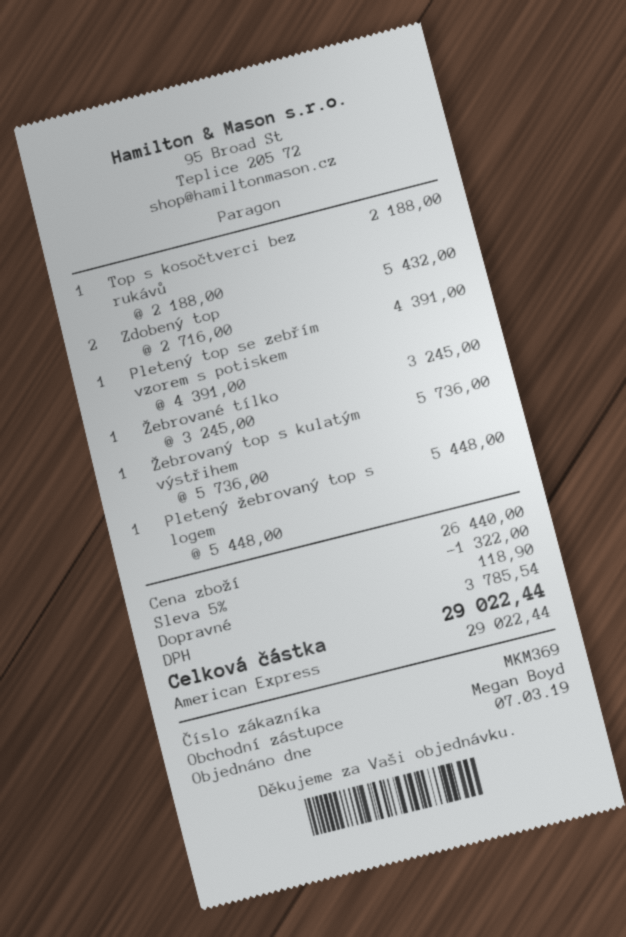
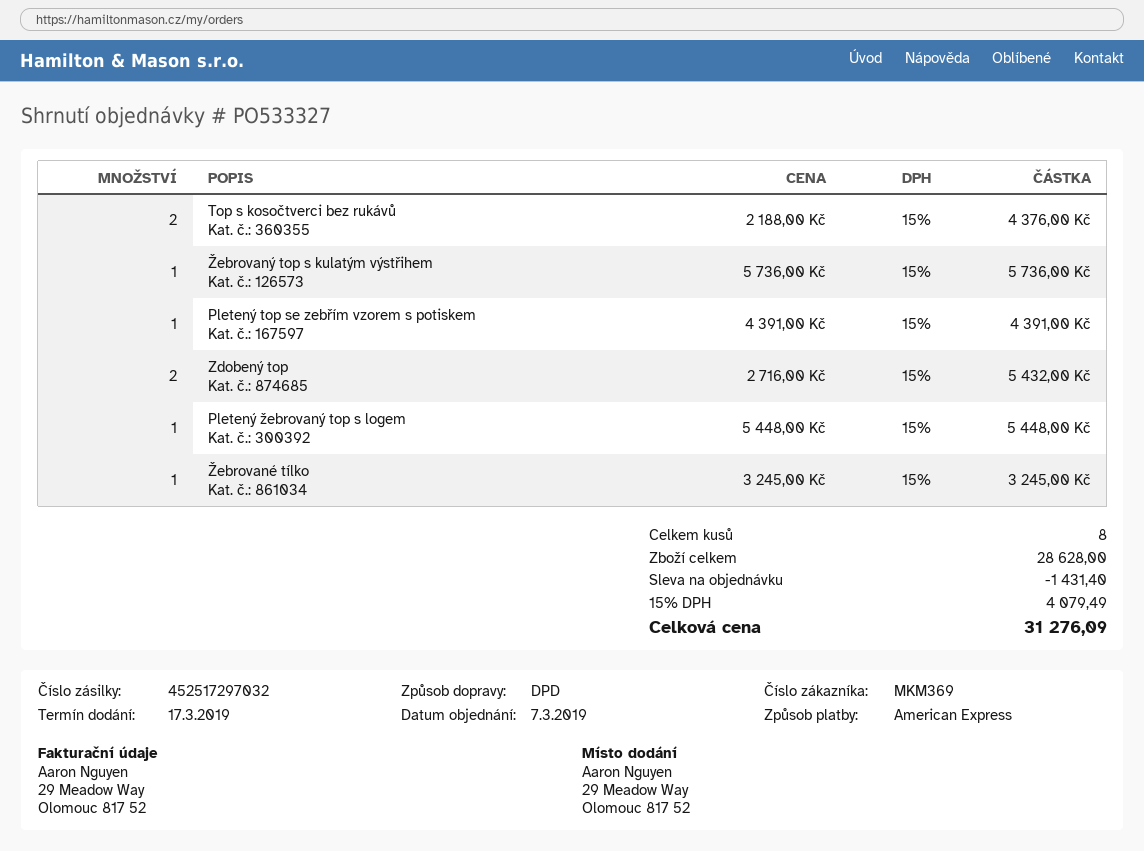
Top s kosočtverci bez rukávů: 1 x 2188.00 = 2188.00 -> 2 x 2188.00 = 4376.00
subtotal: 26440.00 -> 28628.00
discount: 1322.00 -> 1431.40
shipping: 118.90 -> none
tax: 3785.54 -> 4079.49
total: 29022.44 -> 31276.09

